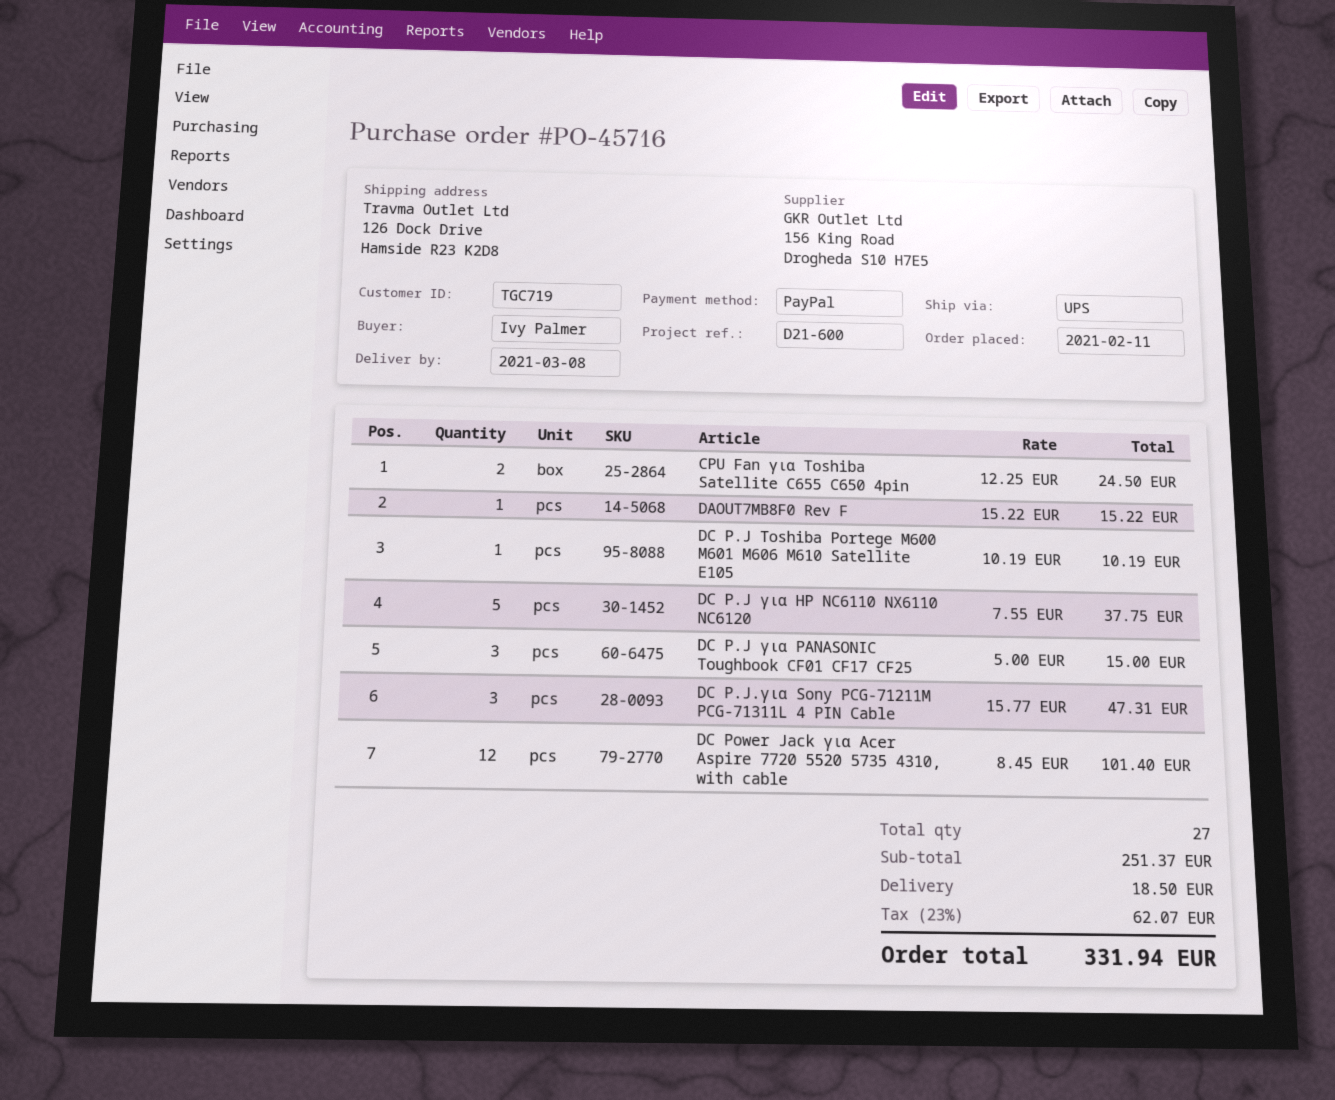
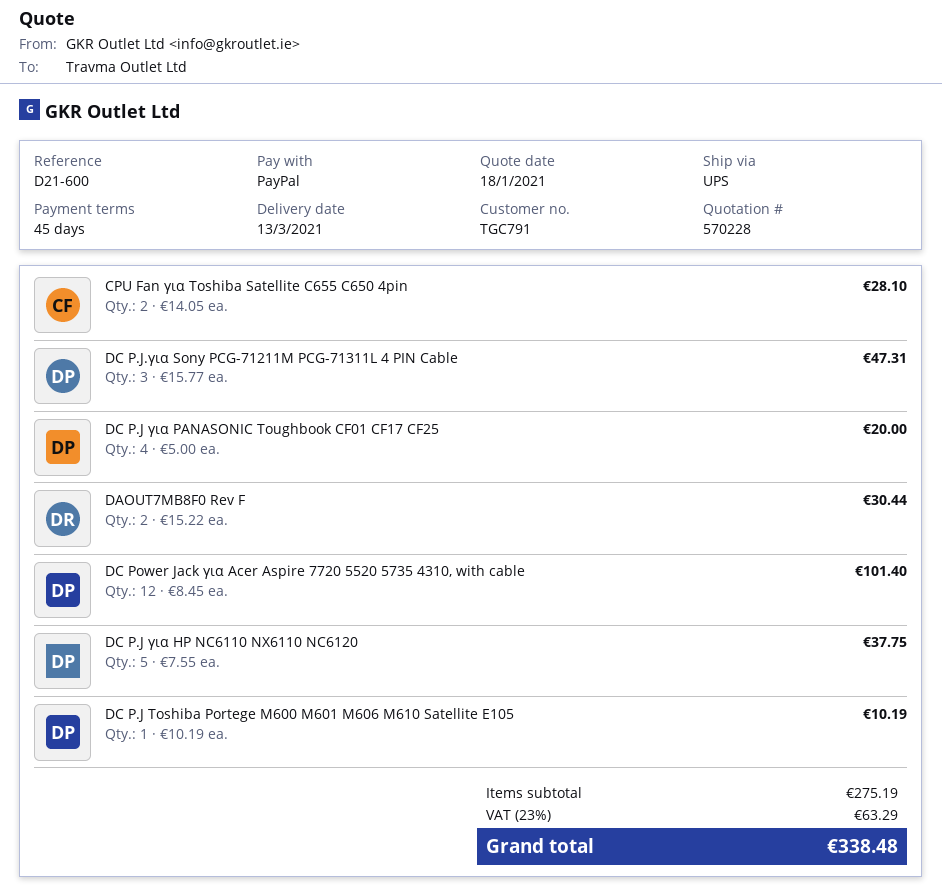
delivery date: 2021-03-08 -> 2021-03-13
customer number: TGC719 -> TGC791
CPU Fan για Toshiba Satellite C655 C650 4pin: 2 x 12.25 = 24.50 -> 2 x 14.05 = 28.10
DAOUT7MB8F0 Rev F: 1 x 15.22 = 15.22 -> 2 x 15.22 = 30.44
DC P.J για PANASONIC Toughbook CF01 CF17 CF25: 3 x 5.00 = 15.00 -> 4 x 5.00 = 20.00
subtotal: 251.37 -> 275.19
shipping: 18.50 -> none
tax: 23% = 62.07 -> 23% = 63.29
total: 331.94 -> 338.48

